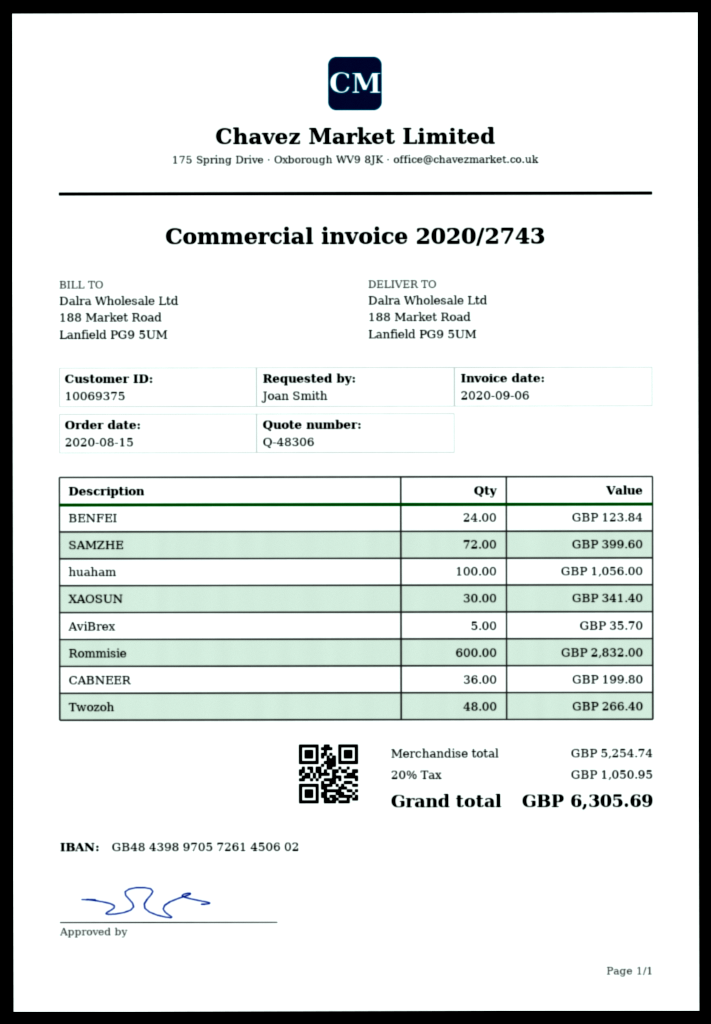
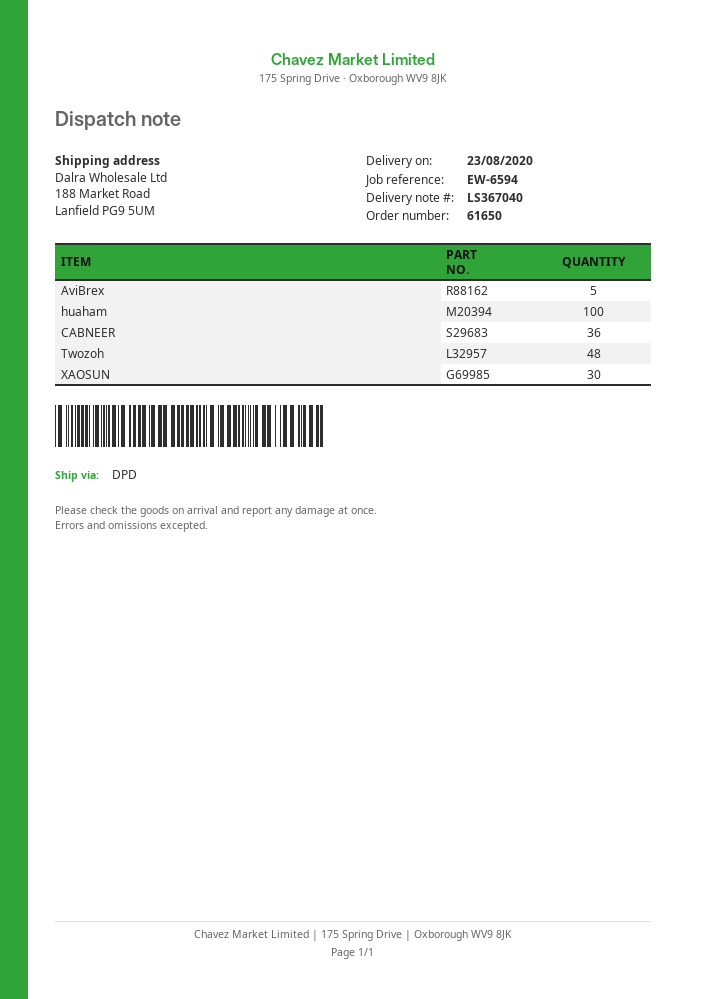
BENFEI: 24 -> none
SAMZHE: 72 -> none
Rommisie: 600 -> none

